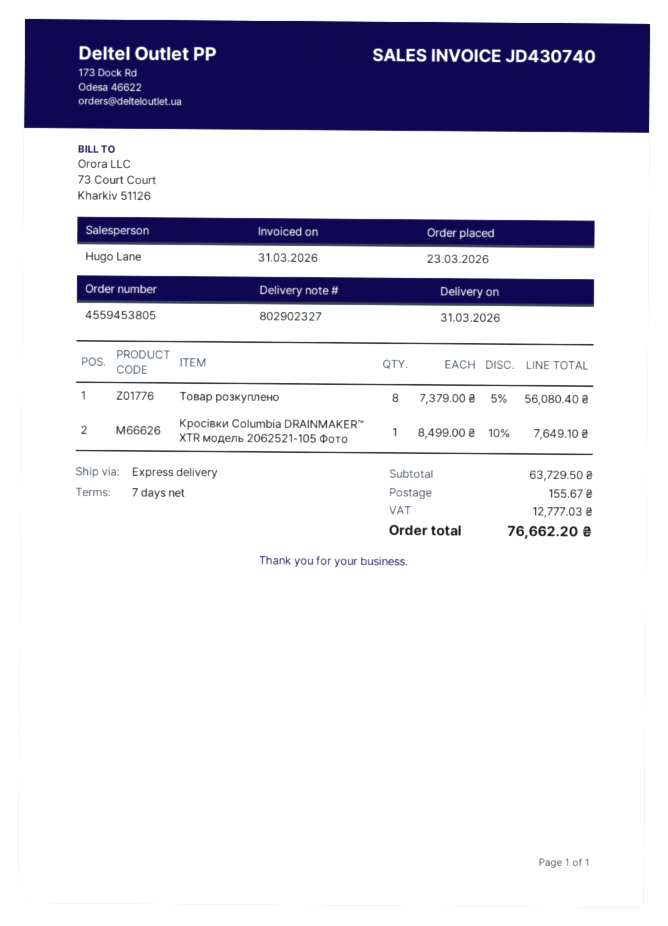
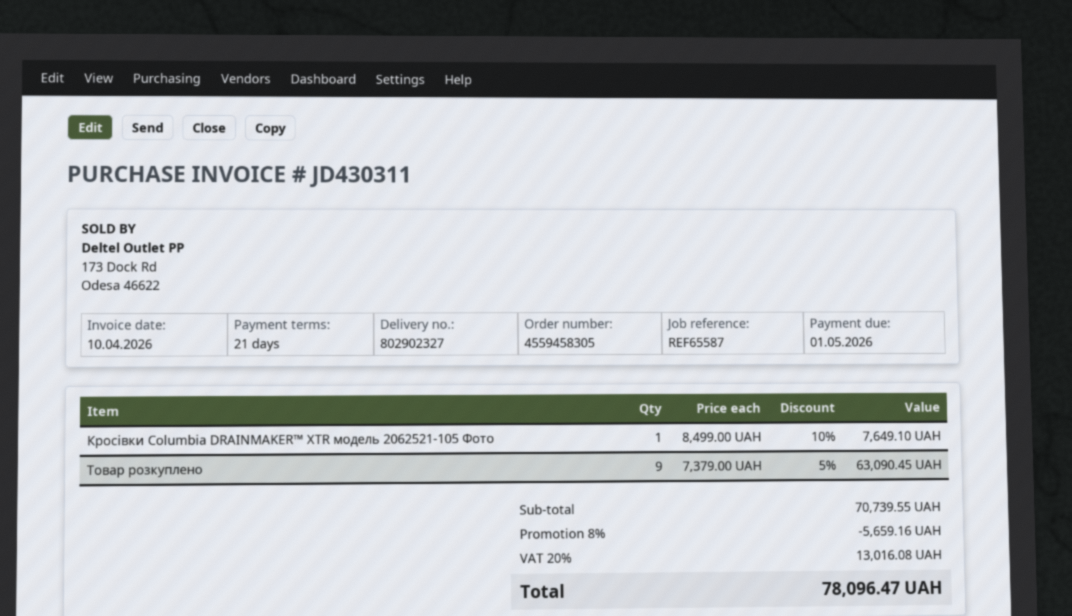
order number: 4559453805 -> 4559458305
invoice number: JD430740 -> JD430311
invoice date: 2026-03-31 -> 2026-04-10
payment terms: 7 days -> 21 days
Товар розкуплено: 8 x 7379.00 - 5% = 56080.40 -> 9 x 7379.00 - 5% = 63090.45
subtotal: 63729.50 -> 70739.55
discount: none -> 8% = 5659.16
shipping: 155.67 -> none
tax: 12777.03 -> 13016.08
total: 76662.20 -> 78096.47

